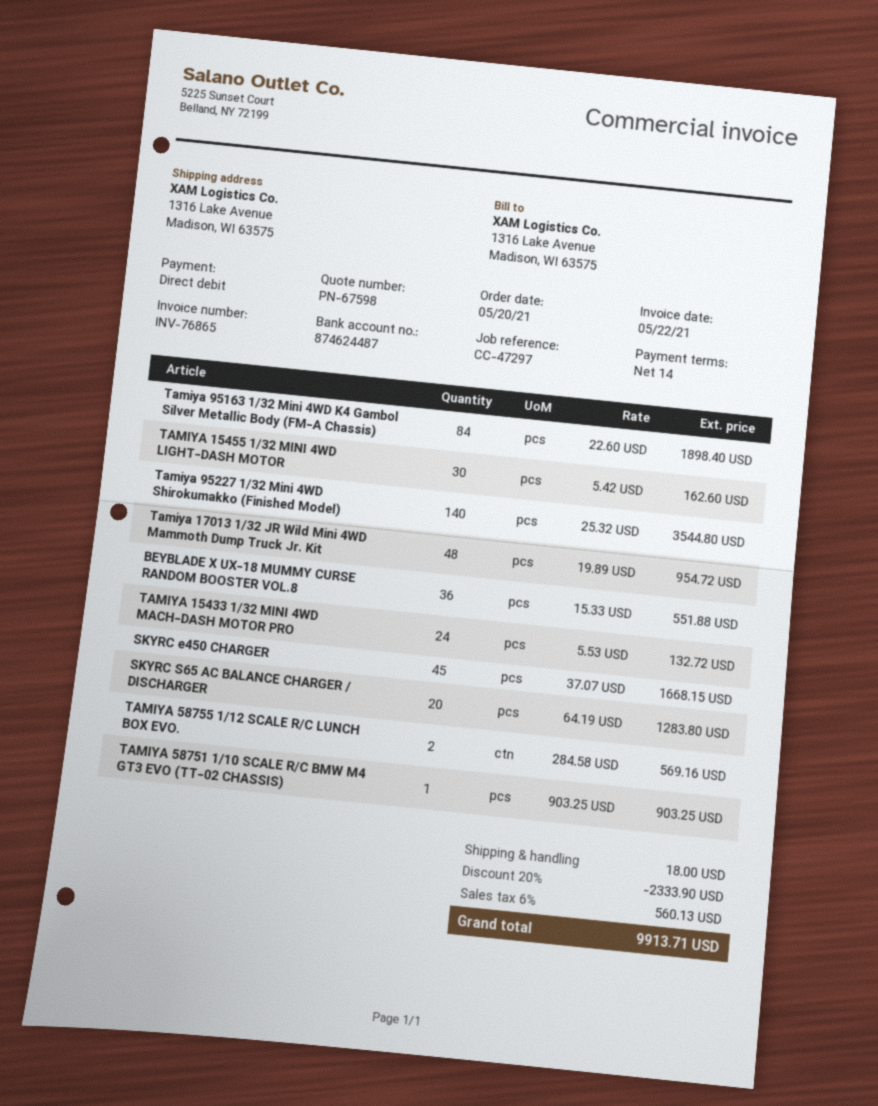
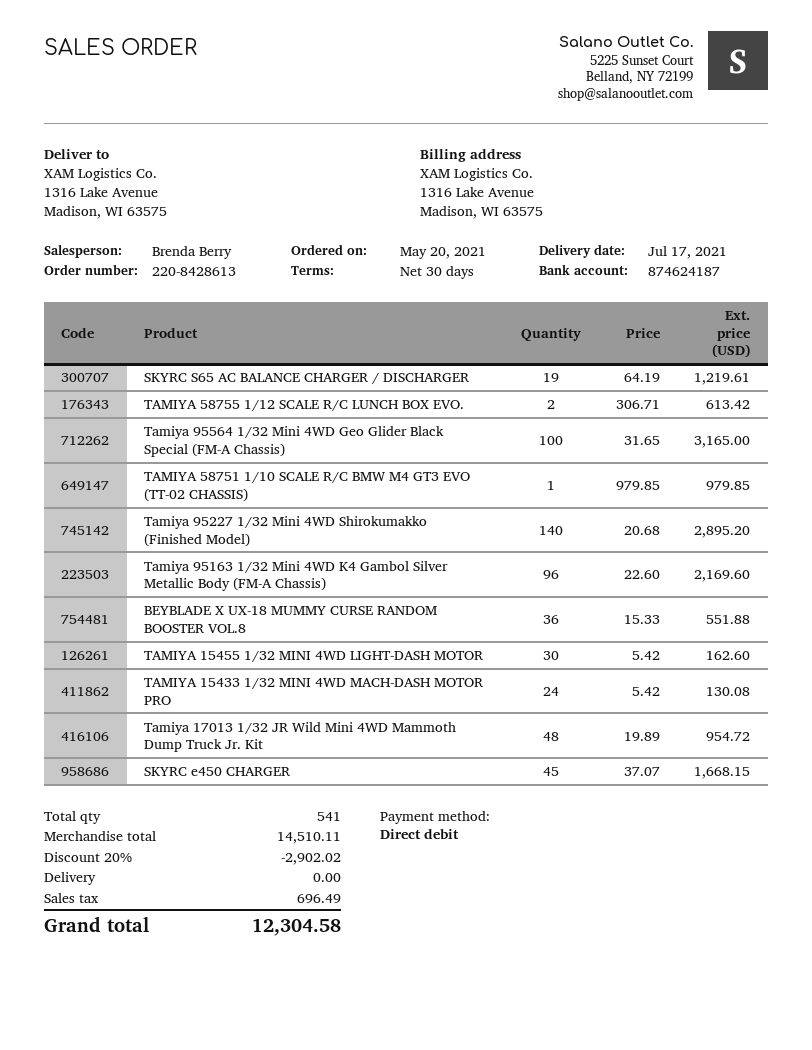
payment terms: 14 days -> 30 days
bank account: 874624487 -> 874624187
Tamiya 95163 1/32 Mini 4WD K4 Gambol Silver Metallic Body (FM-A Chassis): 84 x 22.60 = 1898.40 -> 96 x 22.60 = 2169.60
Tamiya 95227 1/32 Mini 4WD Shirokumakko (Finished Model): 140 x 25.32 = 3544.80 -> 140 x 20.68 = 2895.20
TAMIYA 15433 1/32 MINI 4WD MACH-DASH MOTOR PRO: 24 x 5.53 = 132.72 -> 24 x 5.42 = 130.08
SKYRC S65 AC BALANCE CHARGER / DISCHARGER: 20 x 64.19 = 1283.80 -> 19 x 64.19 = 1219.61
TAMIYA 58755 1/12 SCALE R/C LUNCH BOX EVO.: 2 x 284.58 = 569.16 -> 2 x 306.71 = 613.42
TAMIYA 58751 1/10 SCALE R/C BMW M4 GT3 EVO (TT-02 CHASSIS): 1 x 903.25 = 903.25 -> 1 x 979.85 = 979.85
Tamiya 95564 1/32 Mini 4WD Geo Glider Black Special (FM-A Chassis): none -> 100 x 31.65 = 3165.00
discount: 20% = 2333.90 -> 20% = 2902.02
shipping: 18.00 -> 0.00
tax: 560.13 -> 696.49
total: 9913.71 -> 12304.58

